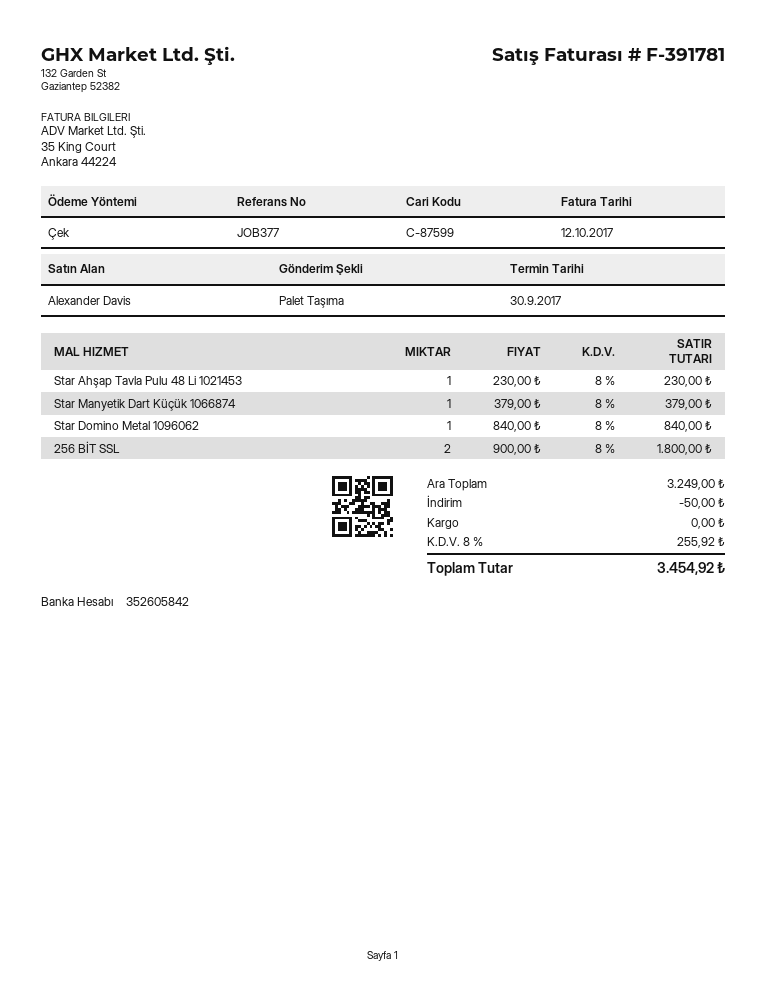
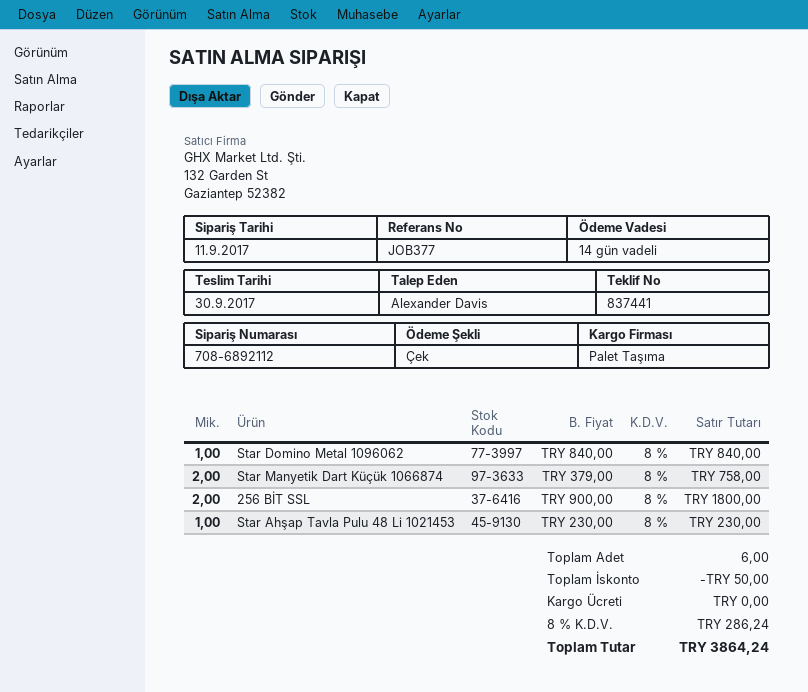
Star Manyetik Dart Küçük 1066874: 1 x 379.00 = 379.00 -> 2 x 379.00 = 758.00
tax: 8% = 255.92 -> 8% = 286.24
total: 3454.92 -> 3864.24

